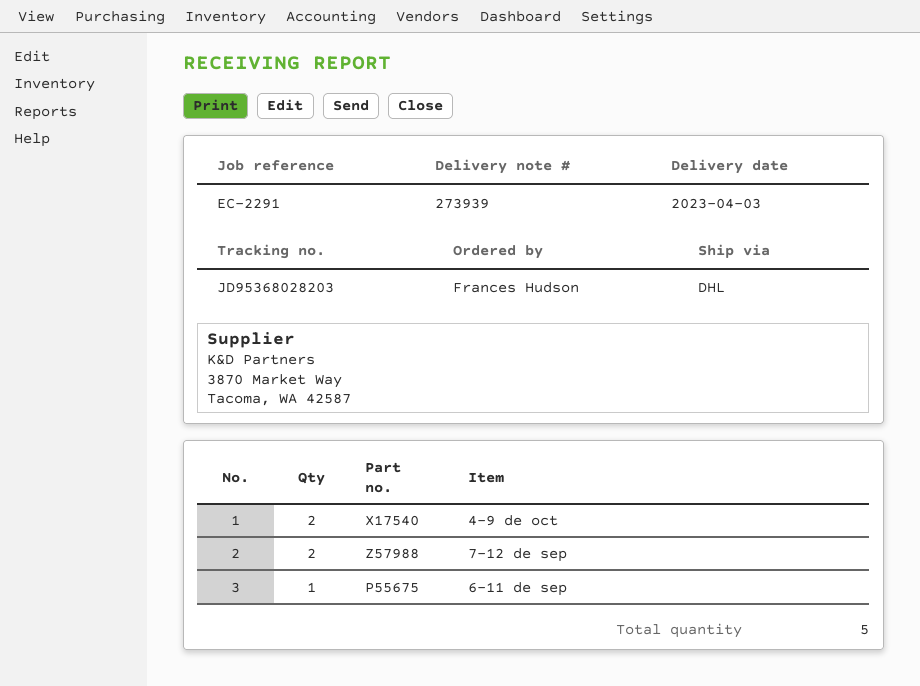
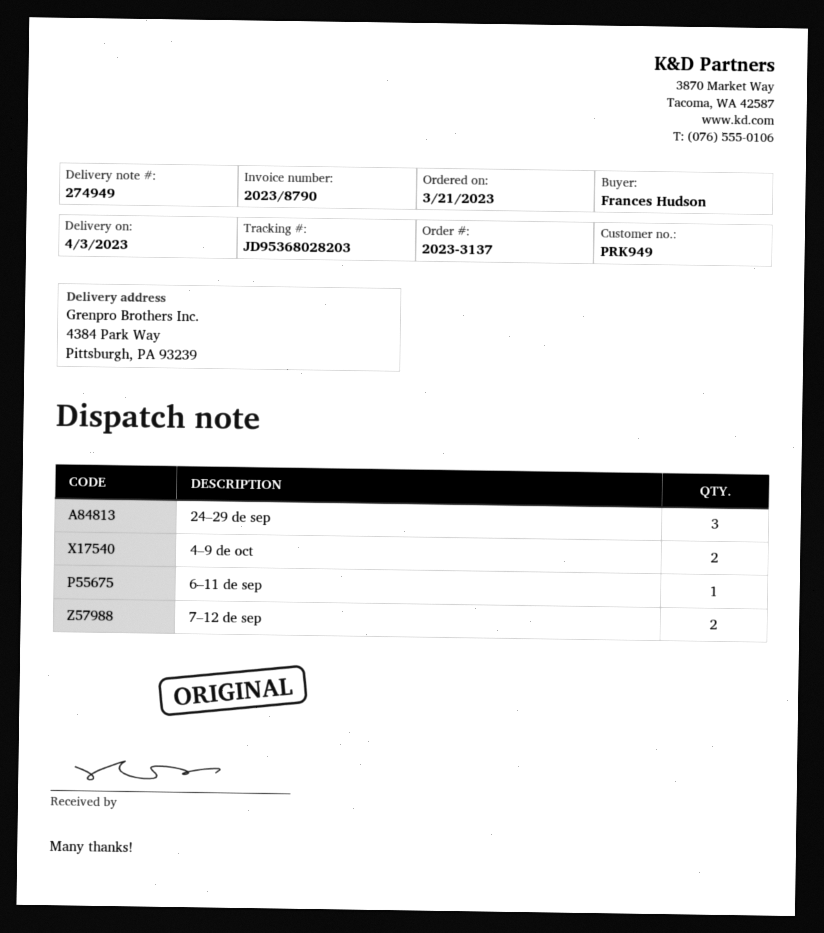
delivery note number: 273939 -> 274949
24–29 de sep: none -> 3

